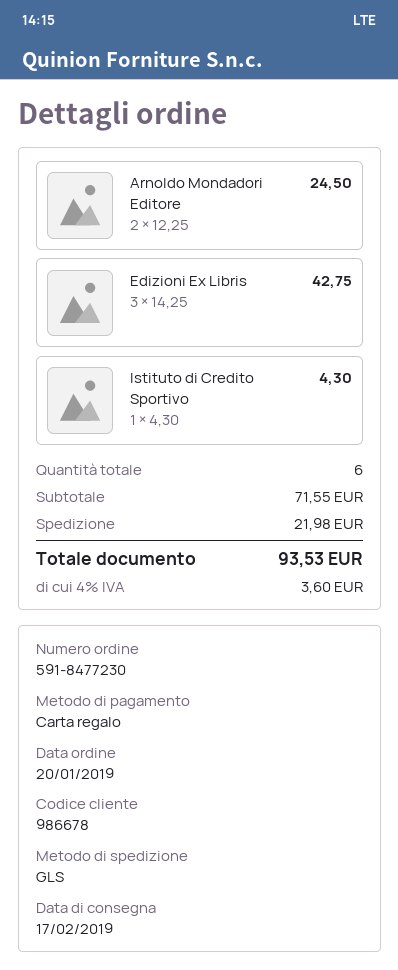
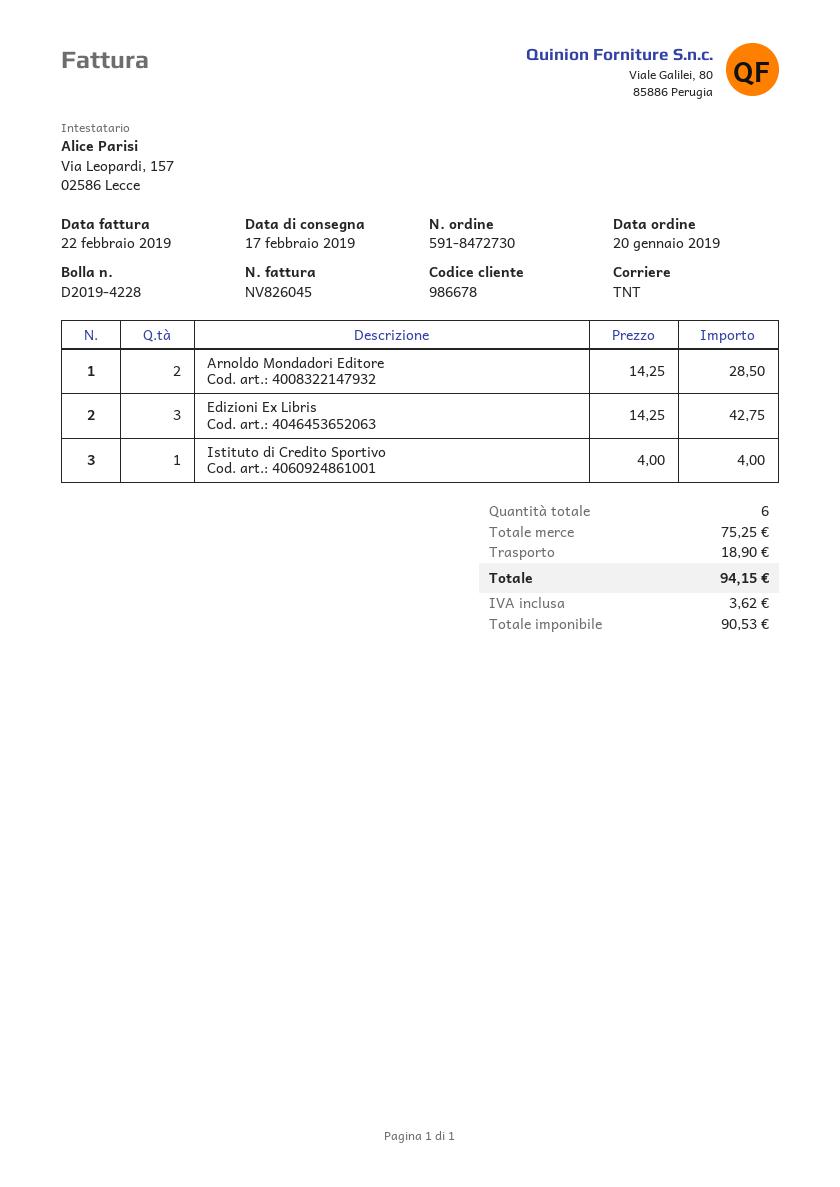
order number: 591-8477230 -> 591-8472730
shipping method: GLS -> TNT
Arnoldo Mondadori Editore: 2 x 12.25 = 24.50 -> 2 x 14.25 = 28.50
Istituto di Credito Sportivo: 1 x 4.30 = 4.30 -> 1 x 4.00 = 4.00
subtotal: 71.55 -> 75.25
shipping: 21.98 -> 18.90
tax: 3.60 -> 3.62
total: 93.53 -> 94.15

